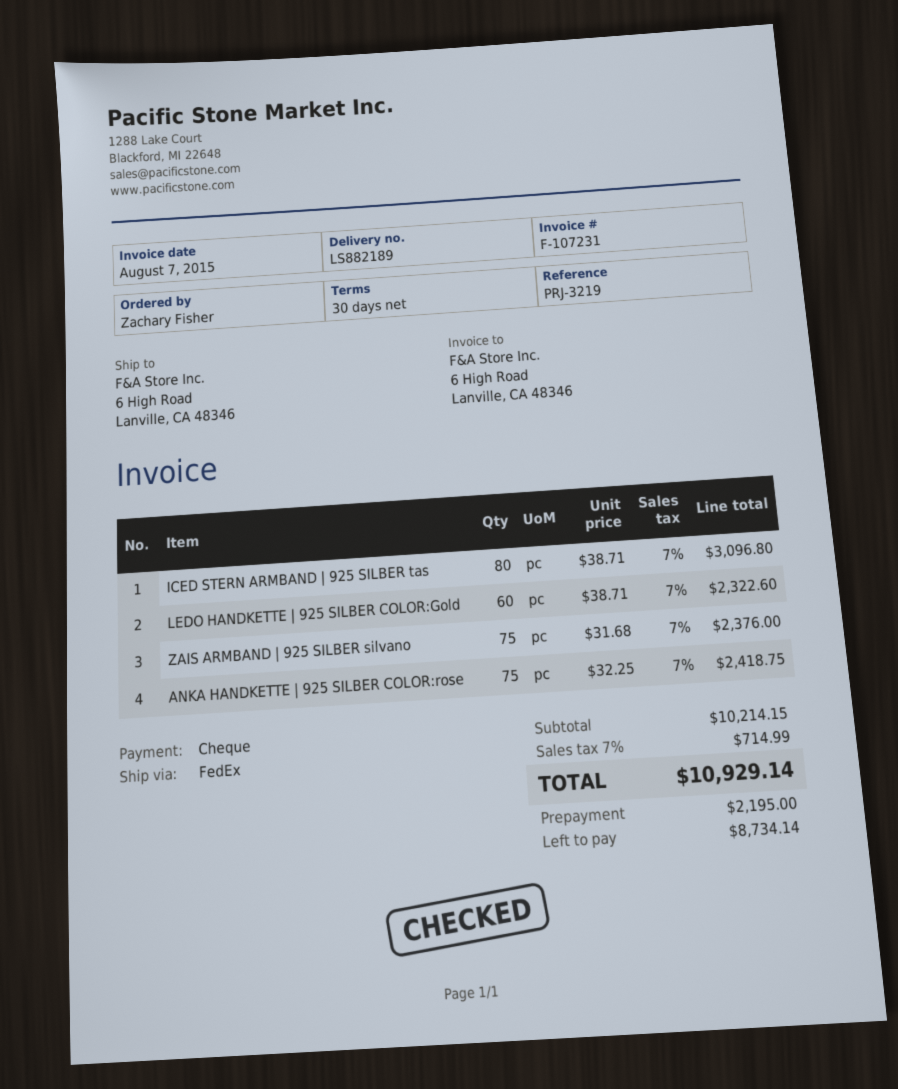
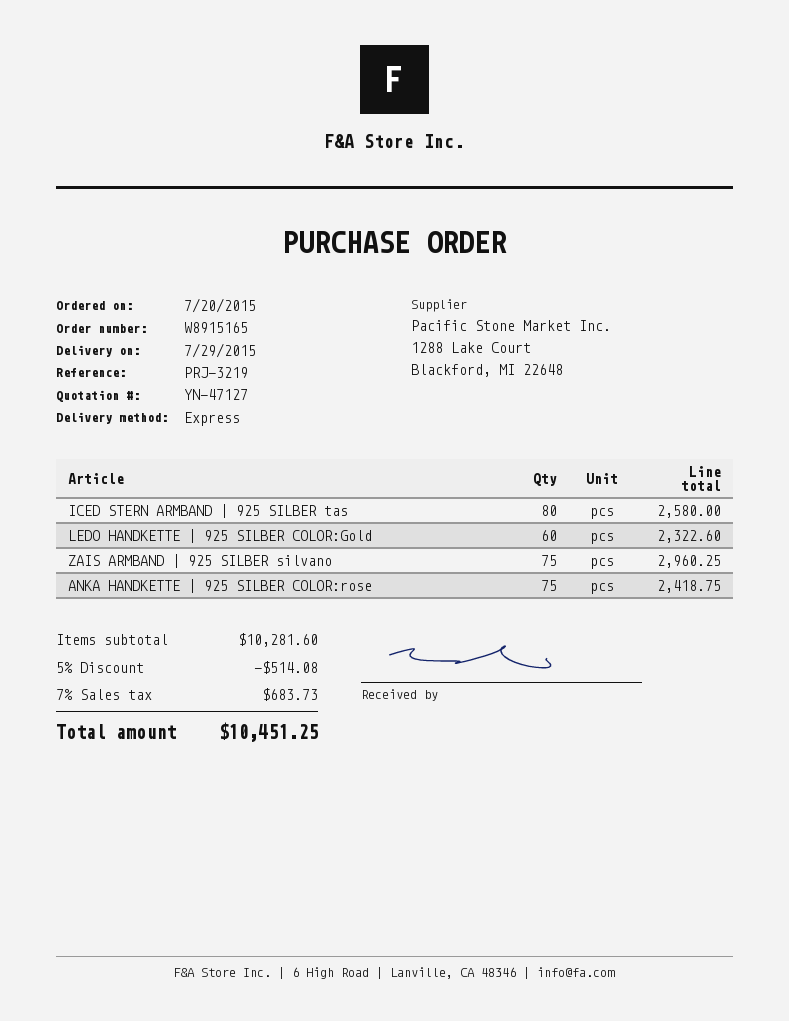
shipping method: FedEx -> express
ICED STERN ARMBAND | 925 SILBER tas: 80 for 3096.80 -> 80 for 2580.00
ZAIS ARMBAND | 925 SILBER silvano: 75 for 2376.00 -> 75 for 2960.25
subtotal: 10214.15 -> 10281.60
discount: none -> 5% = 514.08
tax: 7% = 714.99 -> 7% = 683.73
total: 10929.14 -> 10451.25

